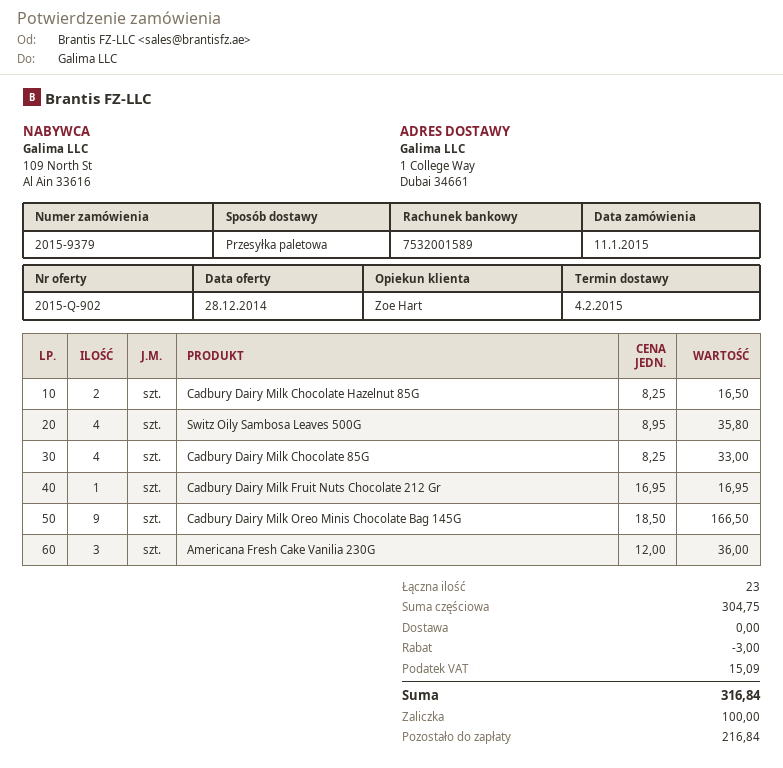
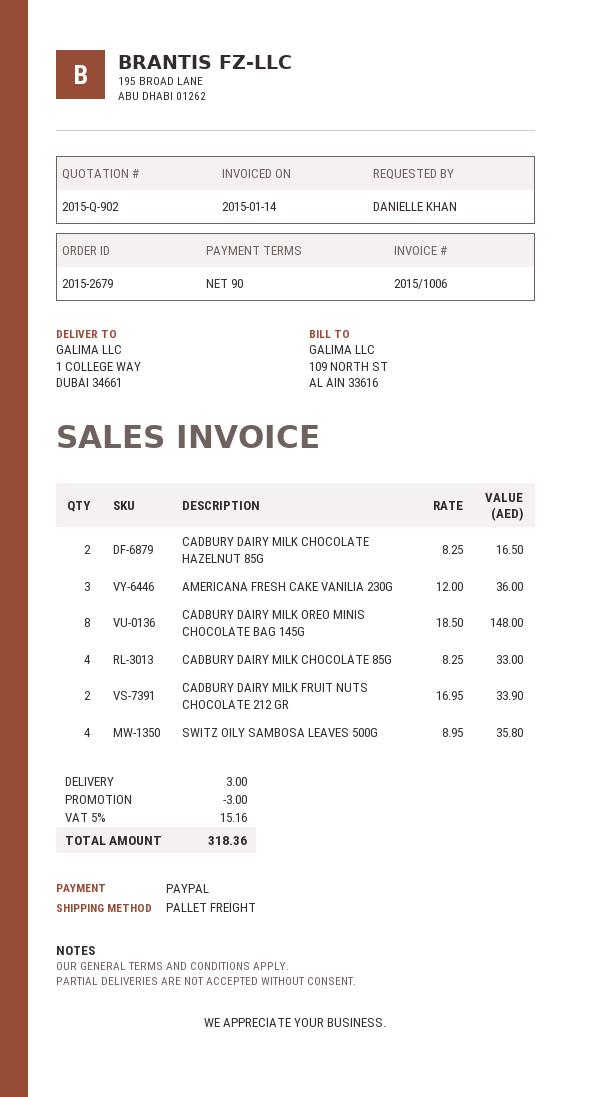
order number: 2015-9379 -> 2015-2679
Cadbury Dairy Milk Fruit Nuts Chocolate 212 Gr: 1 x 16.95 = 16.95 -> 2 x 16.95 = 33.90
Cadbury Dairy Milk Oreo Minis Chocolate Bag 145G: 9 x 18.50 = 166.50 -> 8 x 18.50 = 148.00
shipping: 0.00 -> 3.00
tax: 15.09 -> 15.16
total: 316.84 -> 318.36

